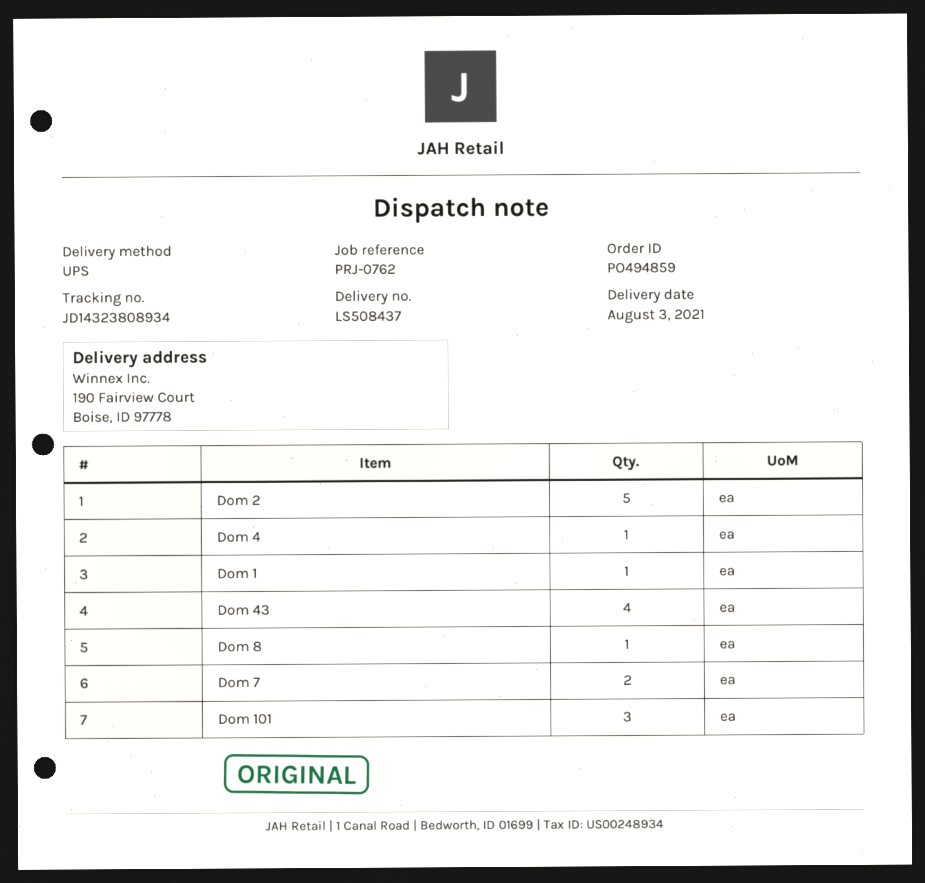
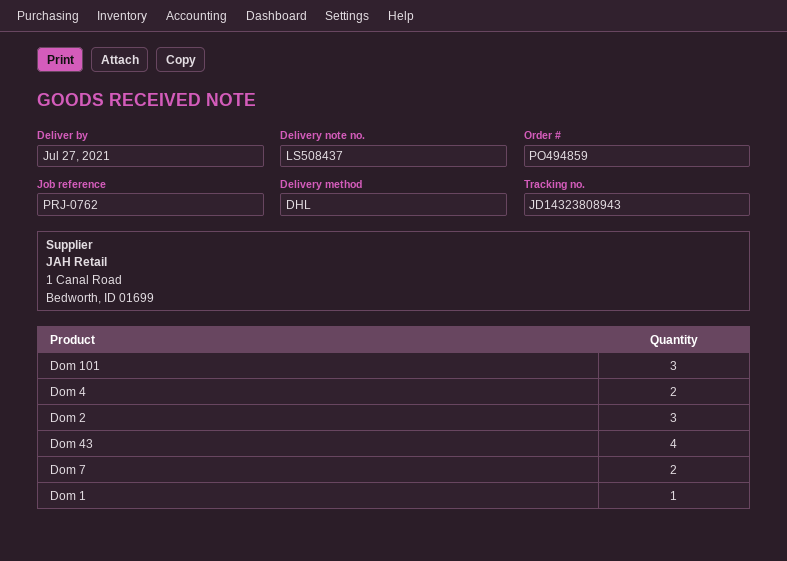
delivery date: 2021-08-03 -> 2021-07-27
shipping method: UPS -> DHL
tracking number: JD14323808934 -> JD14323808943
Dom 2: 5 -> 3
Dom 4: 1 -> 2
Dom 8: 1 -> none

